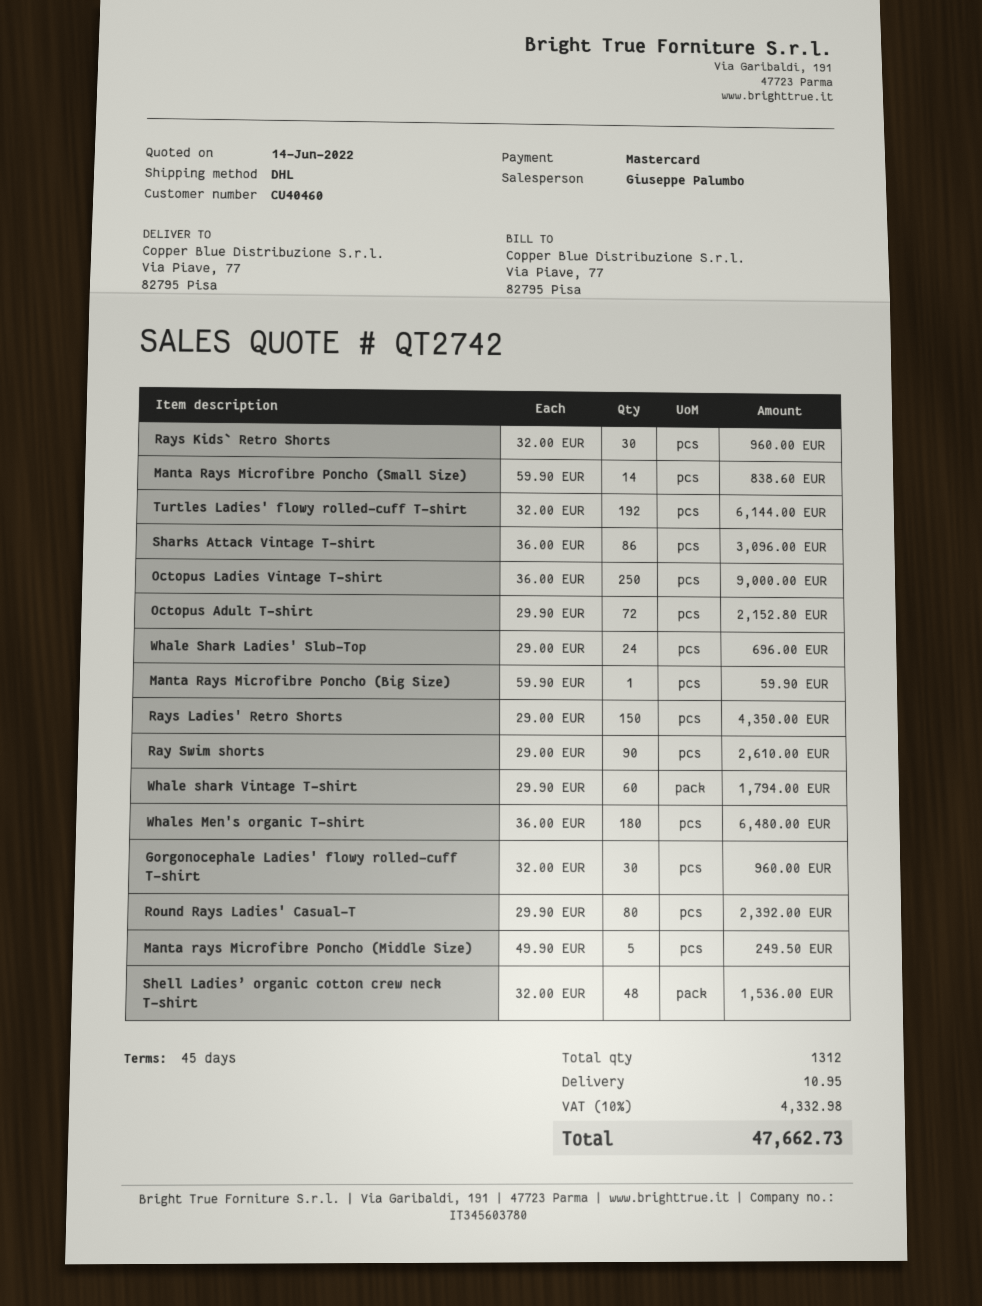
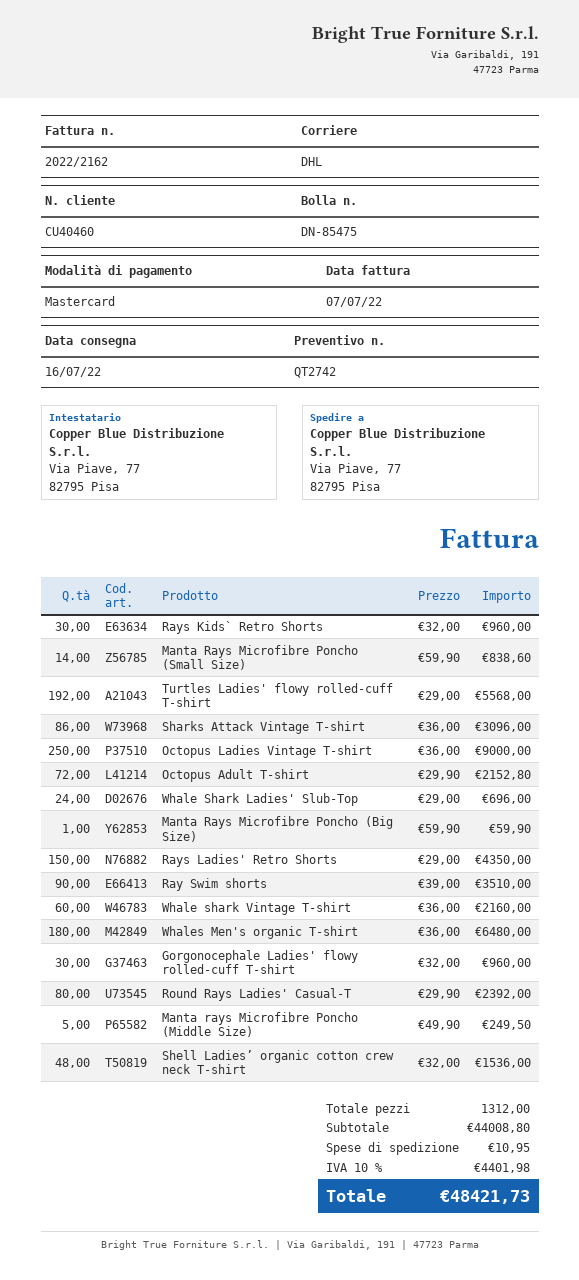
Turtles Ladies' flowy rolled-cuff T-shirt: 192 x 32.00 = 6144.00 -> 192 x 29.00 = 5568.00
Ray Swim shorts: 90 x 29.00 = 2610.00 -> 90 x 39.00 = 3510.00
Whale shark Vintage T-shirt: 60 x 29.90 = 1794.00 -> 60 x 36.00 = 2160.00
tax: 10% = 4332.98 -> 10% = 4401.98
total: 47662.73 -> 48421.73

